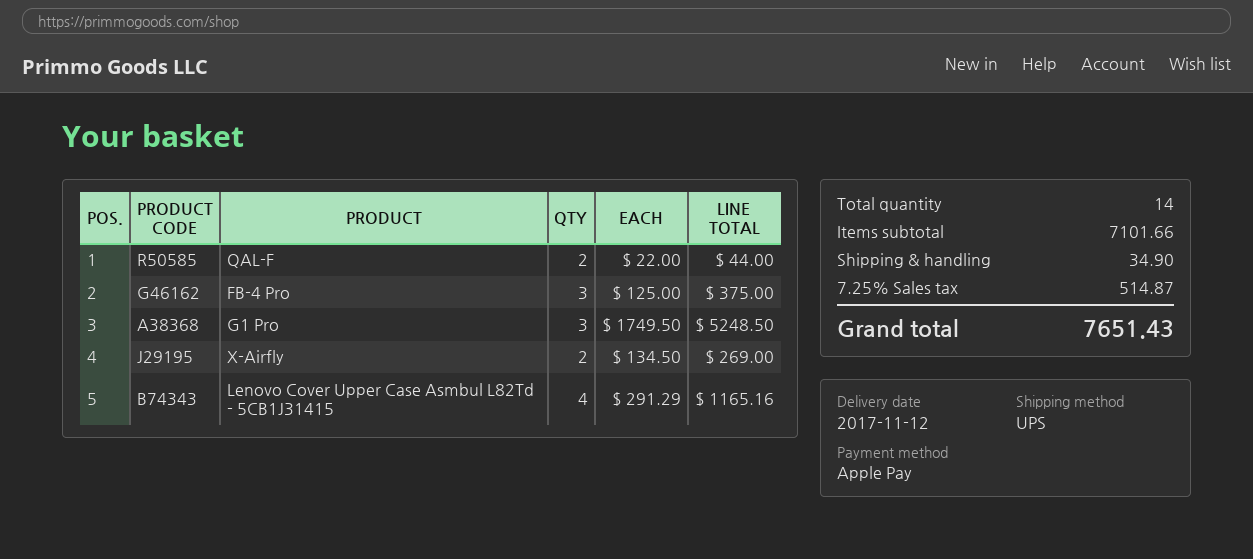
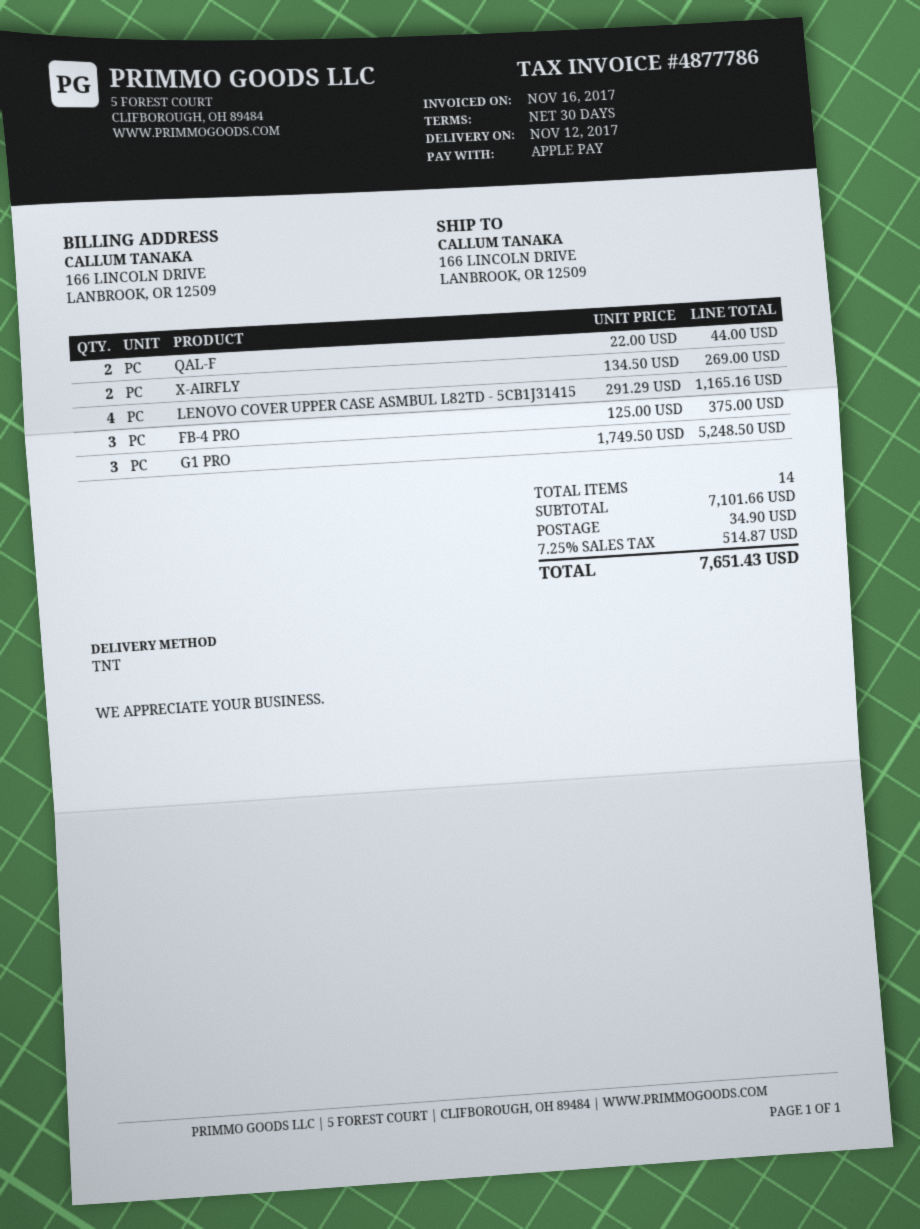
shipping method: UPS -> TNT

